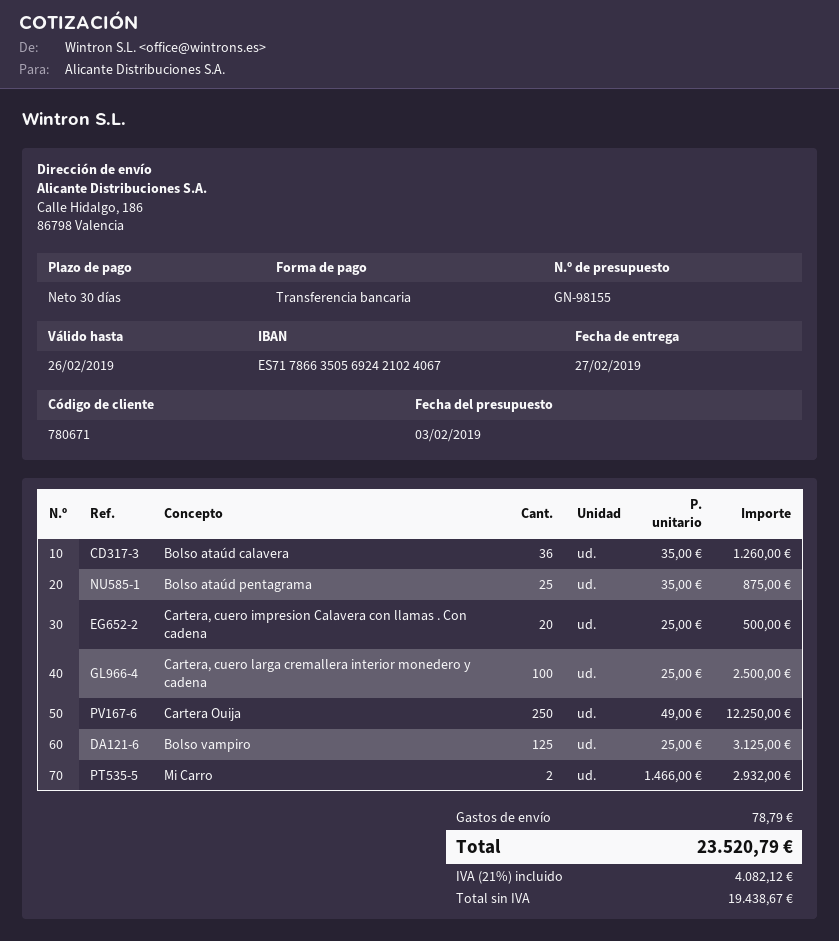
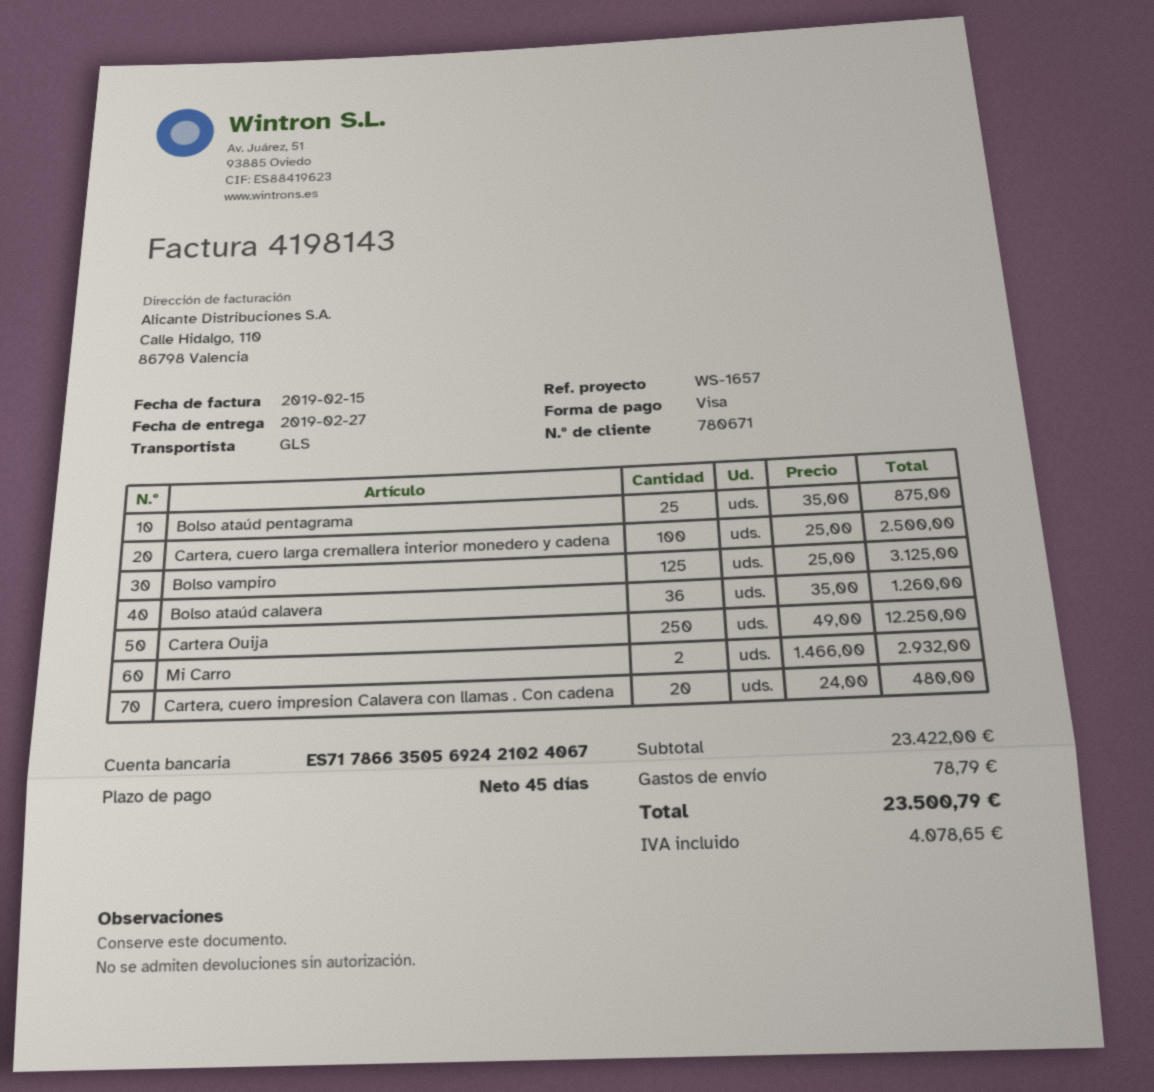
payment terms: 30 days -> 45 days
payment method: bank transfer -> Visa
Cartera, cuero impresion Calavera con llamas . Con cadena: 20 x 25.00 = 500.00 -> 20 x 24.00 = 480.00
tax: 4082.12 -> 4078.65
total: 23520.79 -> 23500.79

